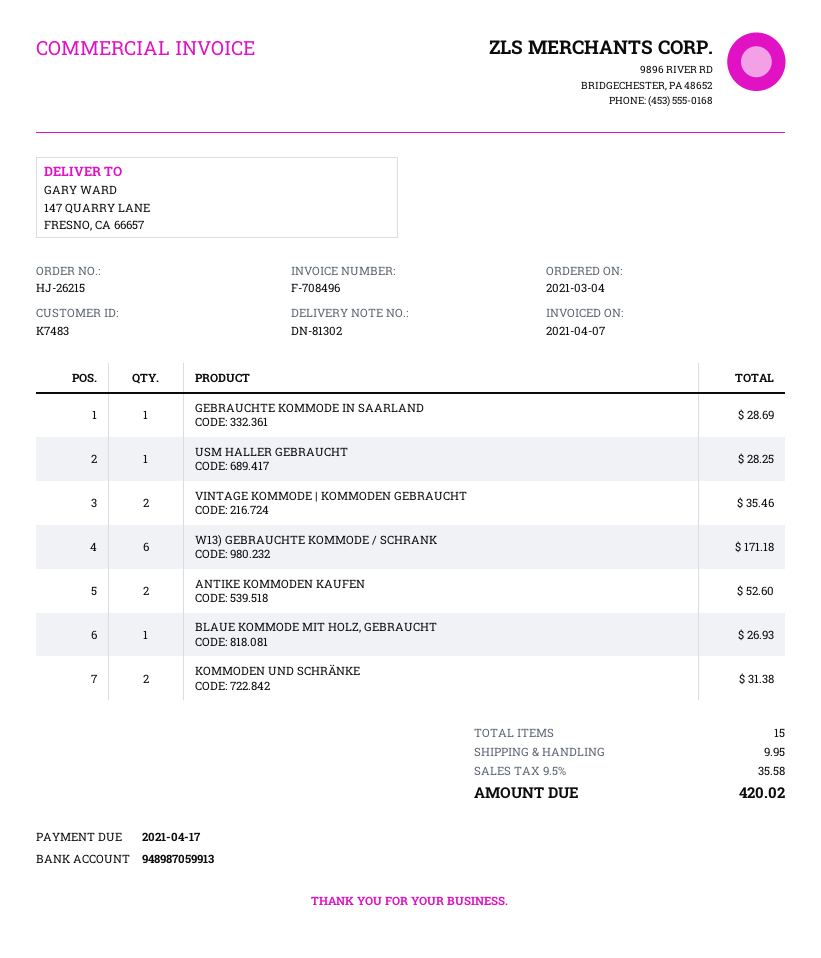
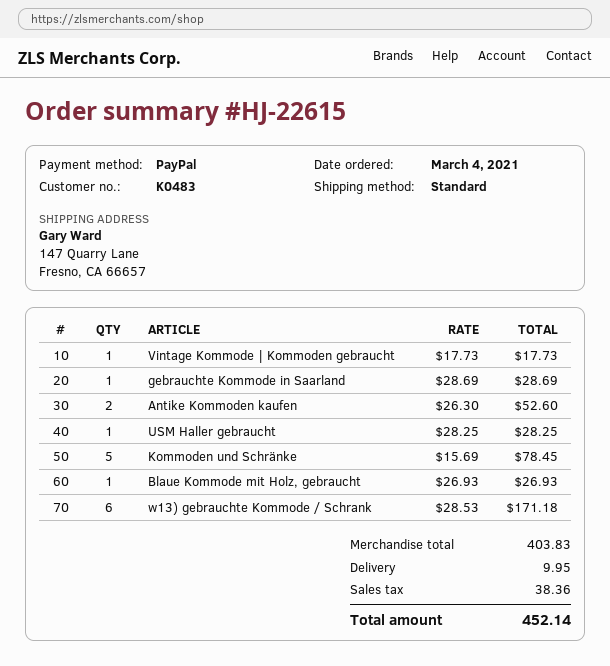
order number: HJ-26215 -> HJ-22615
customer number: K7483 -> K0483
VINTAGE KOMMODE | KOMMODEN GEBRAUCHT: 2 for 35.46 -> 1 for 17.73
KOMMODEN UND SCHRÄNKE: 2 for 31.38 -> 5 for 78.45
tax: 35.58 -> 38.36
total: 420.02 -> 452.14

